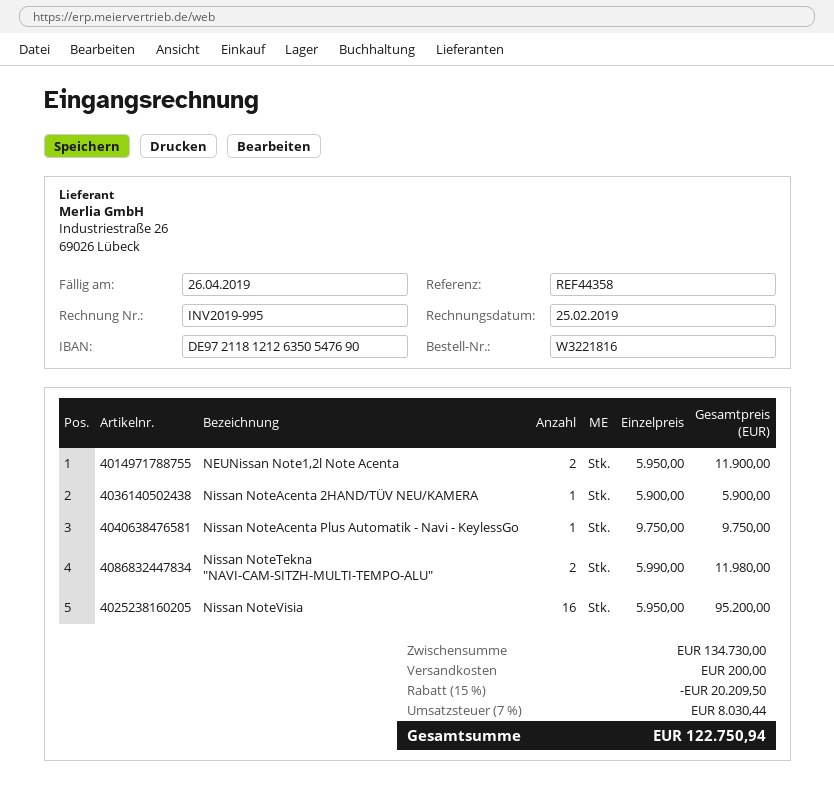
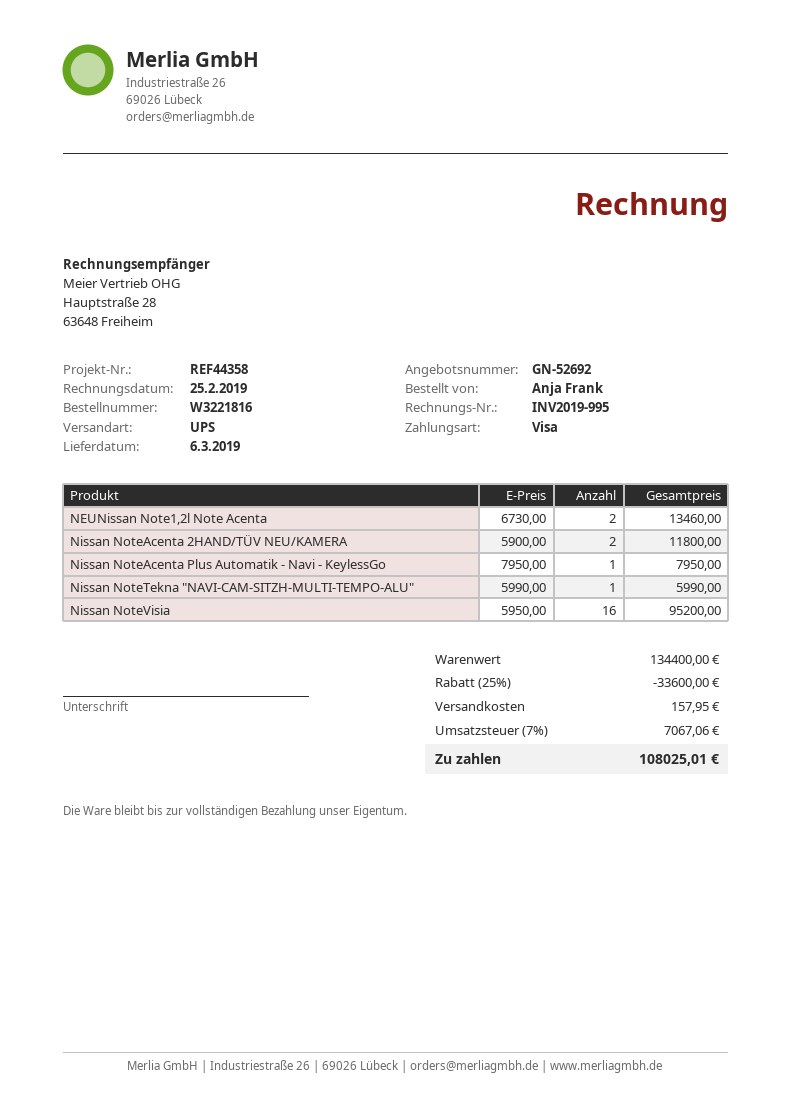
NEUNissan Note1,2l Note Acenta: 2 x 5950.00 = 11900.00 -> 2 x 6730.00 = 13460.00
Nissan NoteAcenta 2HAND/TÜV NEU/KAMERA: 1 x 5900.00 = 5900.00 -> 2 x 5900.00 = 11800.00
Nissan NoteAcenta Plus Automatik - Navi - KeylessGo: 1 x 9750.00 = 9750.00 -> 1 x 7950.00 = 7950.00
Nissan NoteTekna "NAVI-CAM-SITZH-MULTI-TEMPO-ALU": 2 x 5990.00 = 11980.00 -> 1 x 5990.00 = 5990.00
subtotal: 134730.00 -> 134400.00
discount: 15% = 20209.50 -> 25% = 33600.00
shipping: 200.00 -> 157.95
tax: 7% = 8030.44 -> 7% = 7067.06
total: 122750.94 -> 108025.01

